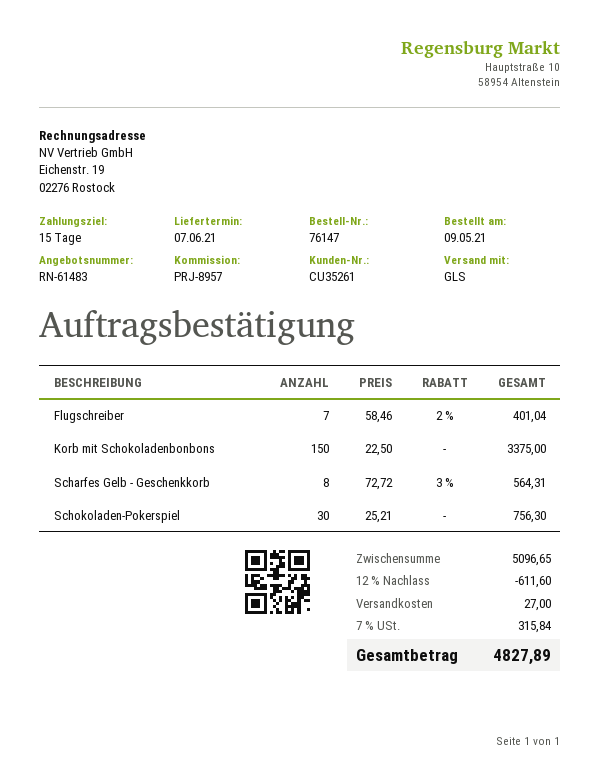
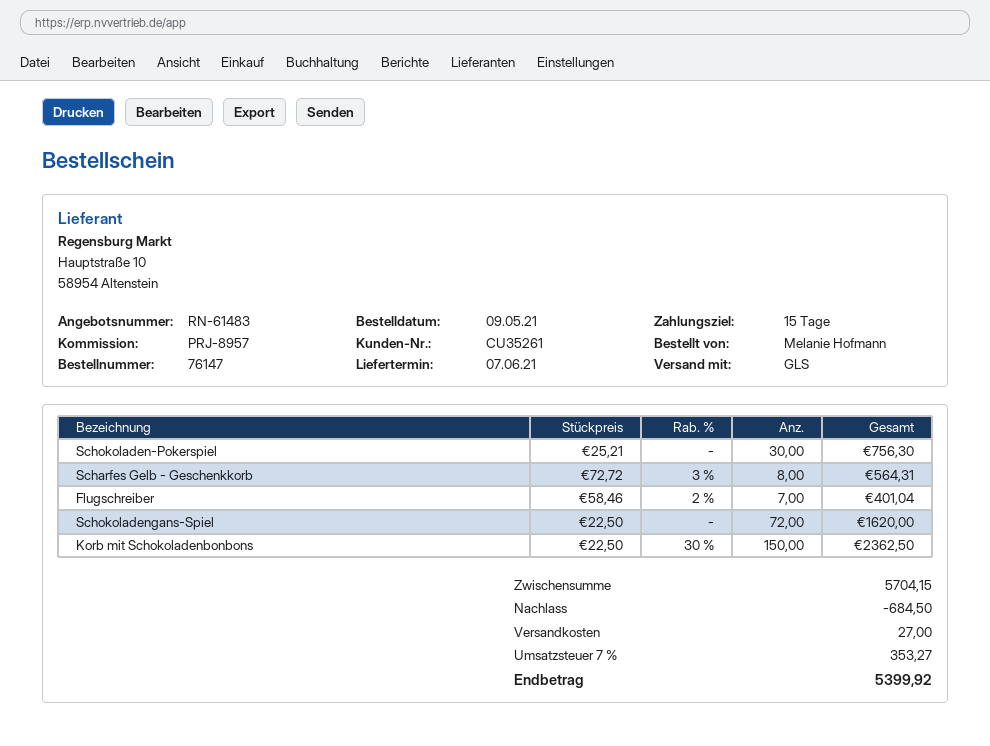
Korb mit Schokoladenbonbons: 150 x 22.50 = 3375.00 -> 150 x 22.50 - 30% = 2362.50
Schokoladengans-Spiel: none -> 72 x 22.50 = 1620.00
subtotal: 5096.65 -> 5704.15
discount: 611.60 -> 684.50
tax: 7% = 315.84 -> 7% = 353.27
total: 4827.89 -> 5399.92

